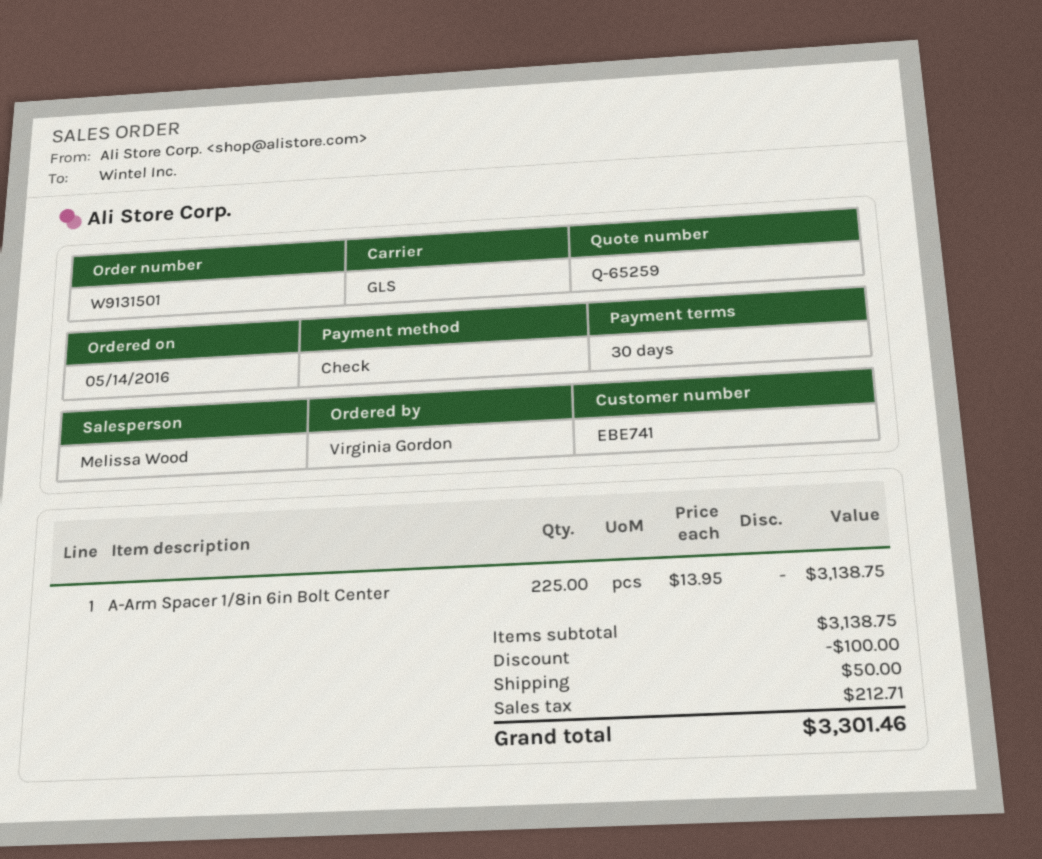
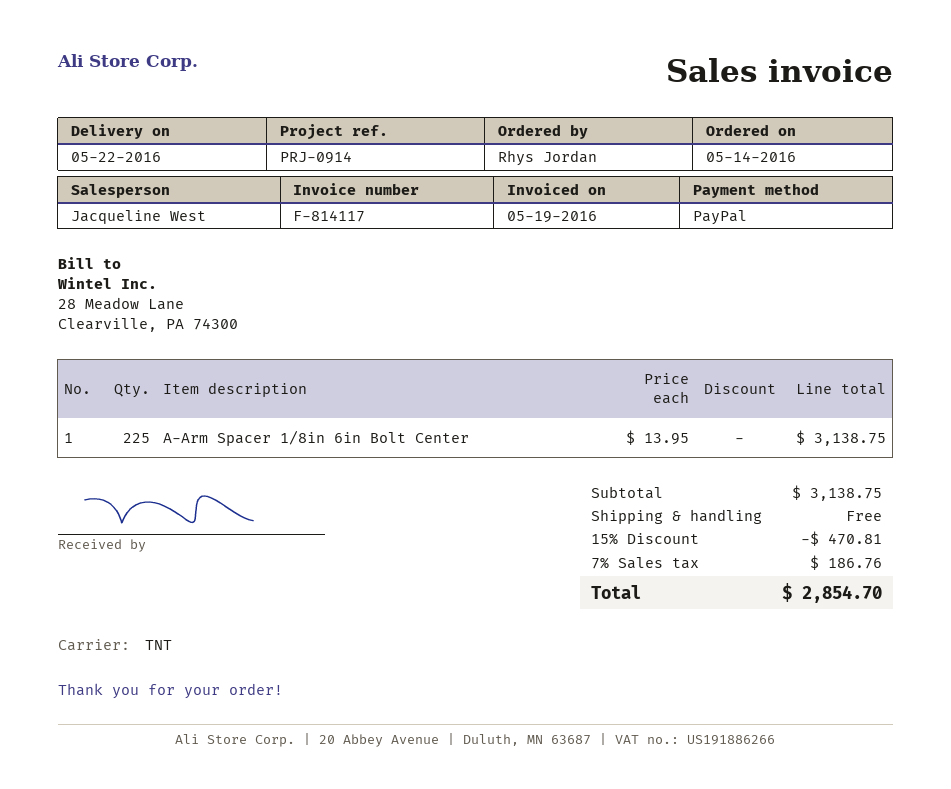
ordered by: Virginia Gordon -> Rhys Jordan
sales rep: Melissa Wood -> Jacqueline West
payment method: cheque -> PayPal
shipping method: GLS -> TNT
discount: 100.00 -> 470.81
shipping: 50.00 -> 0.00
tax: 212.71 -> 186.76
total: 3301.46 -> 2854.70

